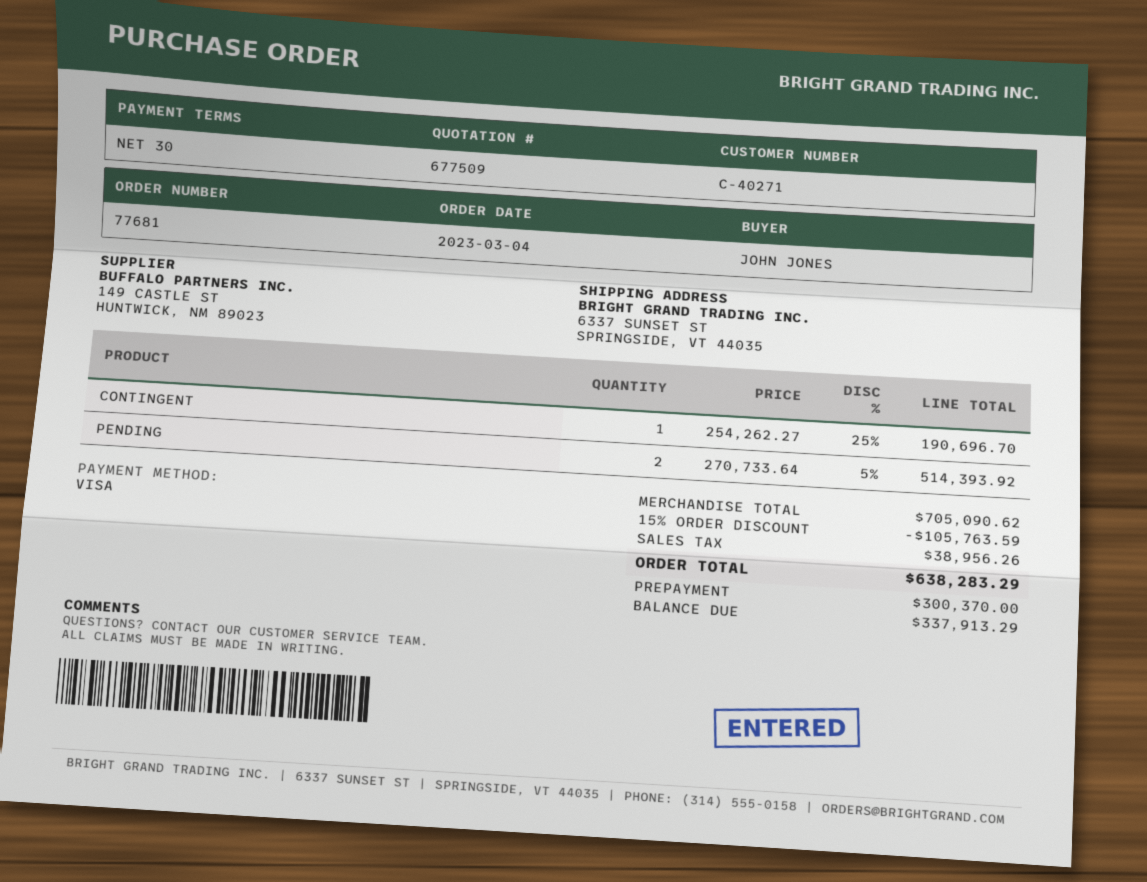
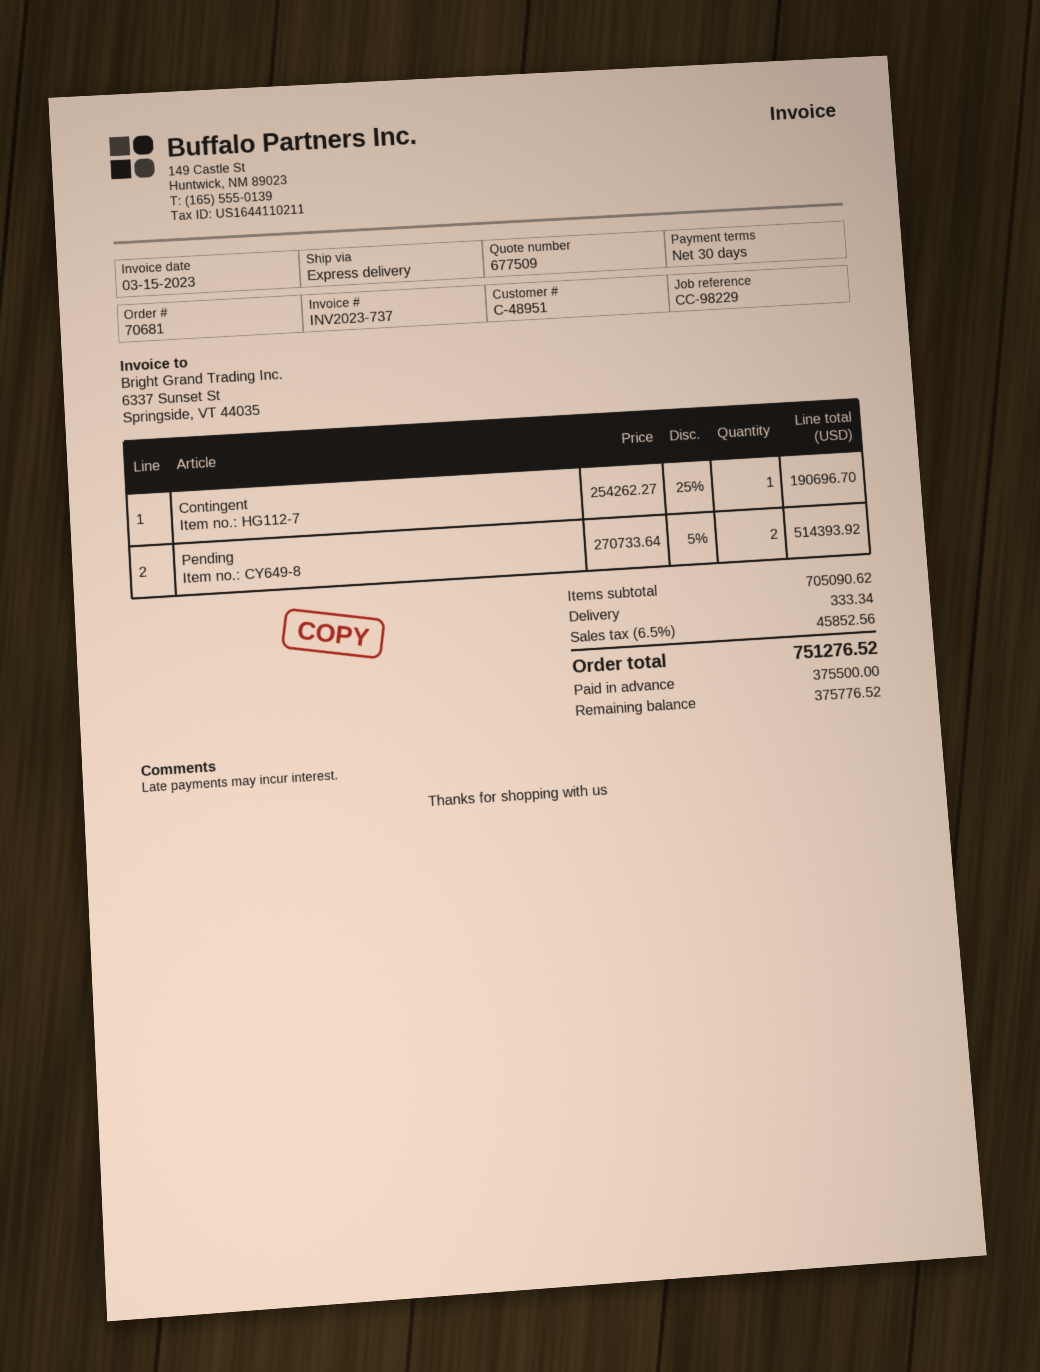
order number: 77681 -> 70681
customer number: C-40271 -> C-48951
discount: 15% = 105763.59 -> none
shipping: none -> 333.34
tax: 38956.26 -> 45852.56
total: 638283.29 -> 751276.52
deposit: 300370.00 -> 375500.00
balance: 337913.29 -> 375776.52

